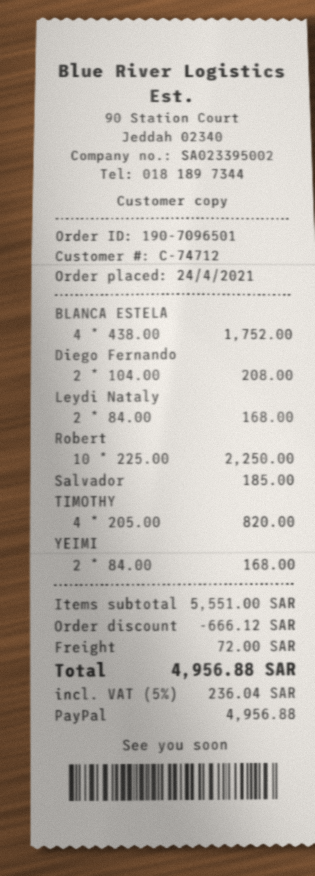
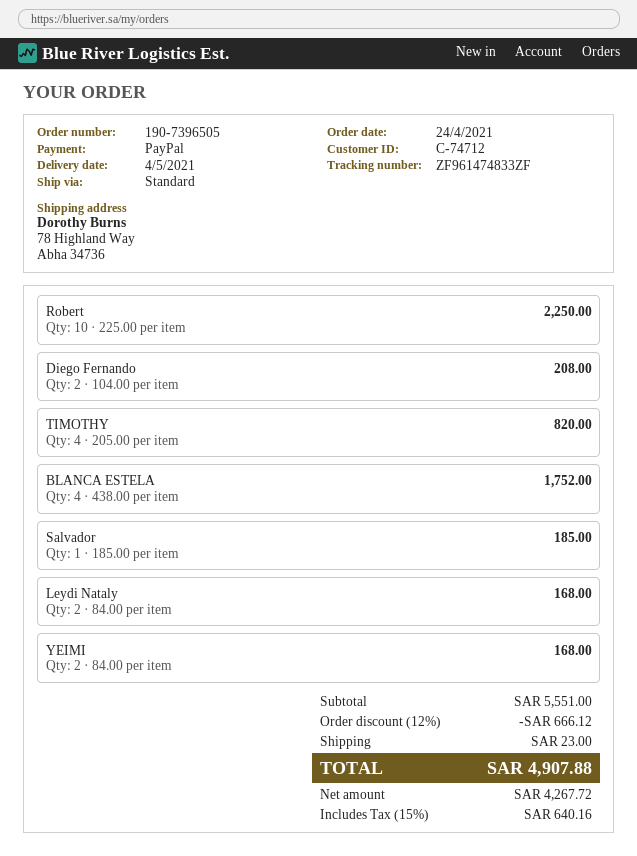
order number: 190-7096501 -> 190-7396505
shipping: 72.00 -> 23.00
tax: 5% = 236.04 -> 15% = 640.16
total: 4956.88 -> 4907.88

